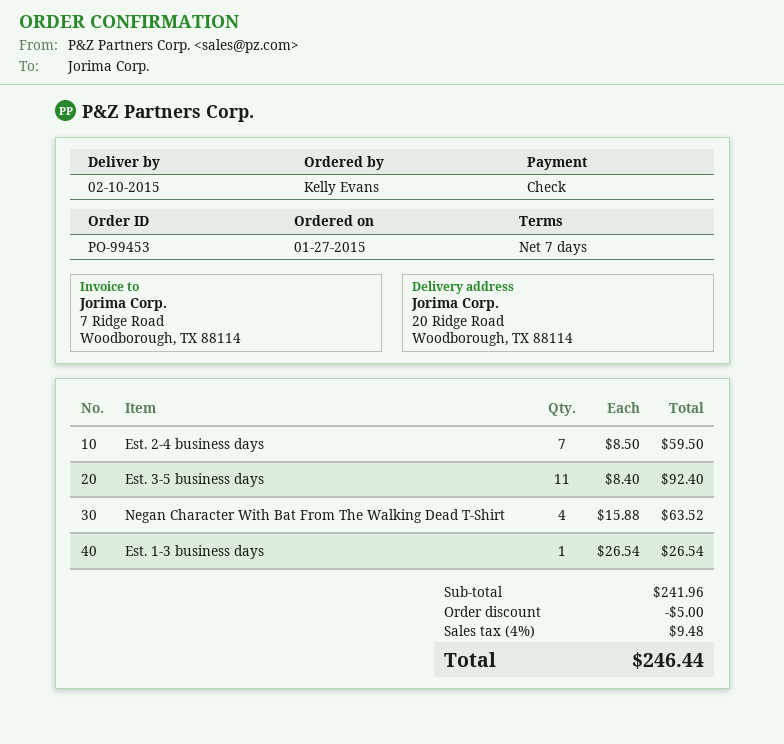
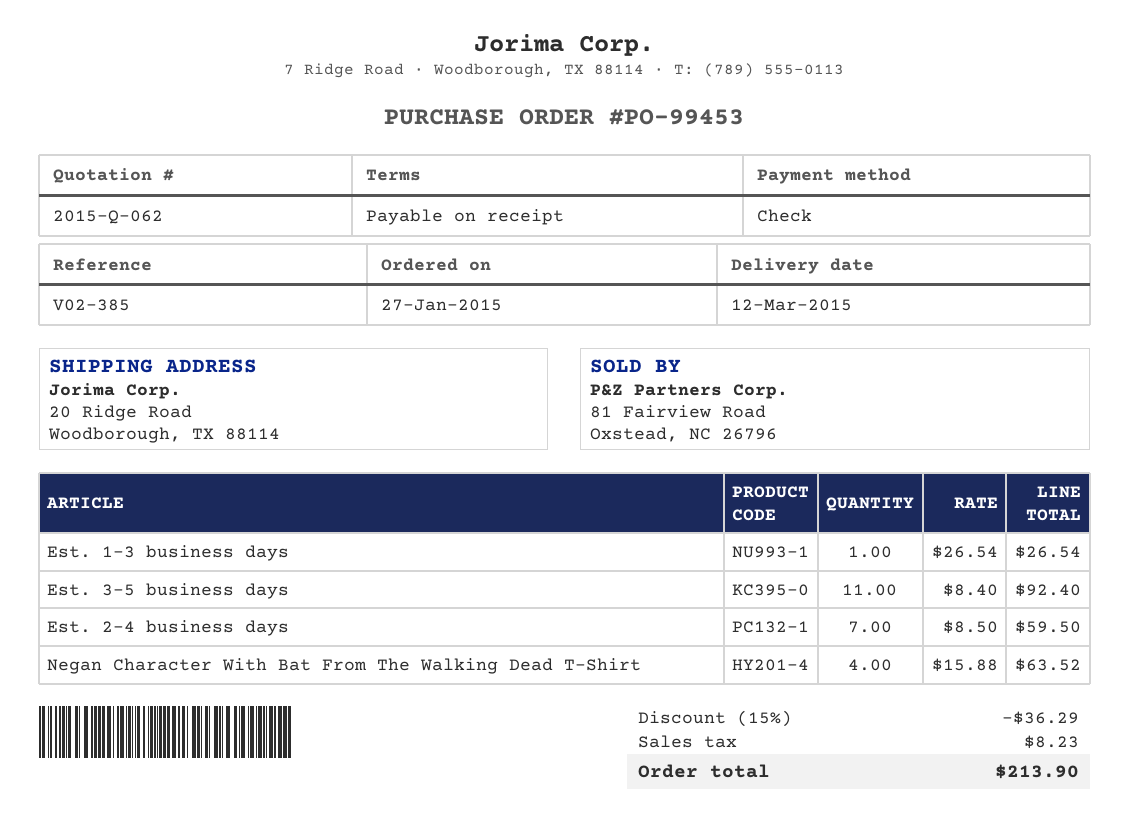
delivery date: 2015-02-10 -> 2015-03-12
payment terms: 7 days -> on receipt
discount: 5.00 -> 36.29
tax: 9.48 -> 8.23
total: 246.44 -> 213.90

